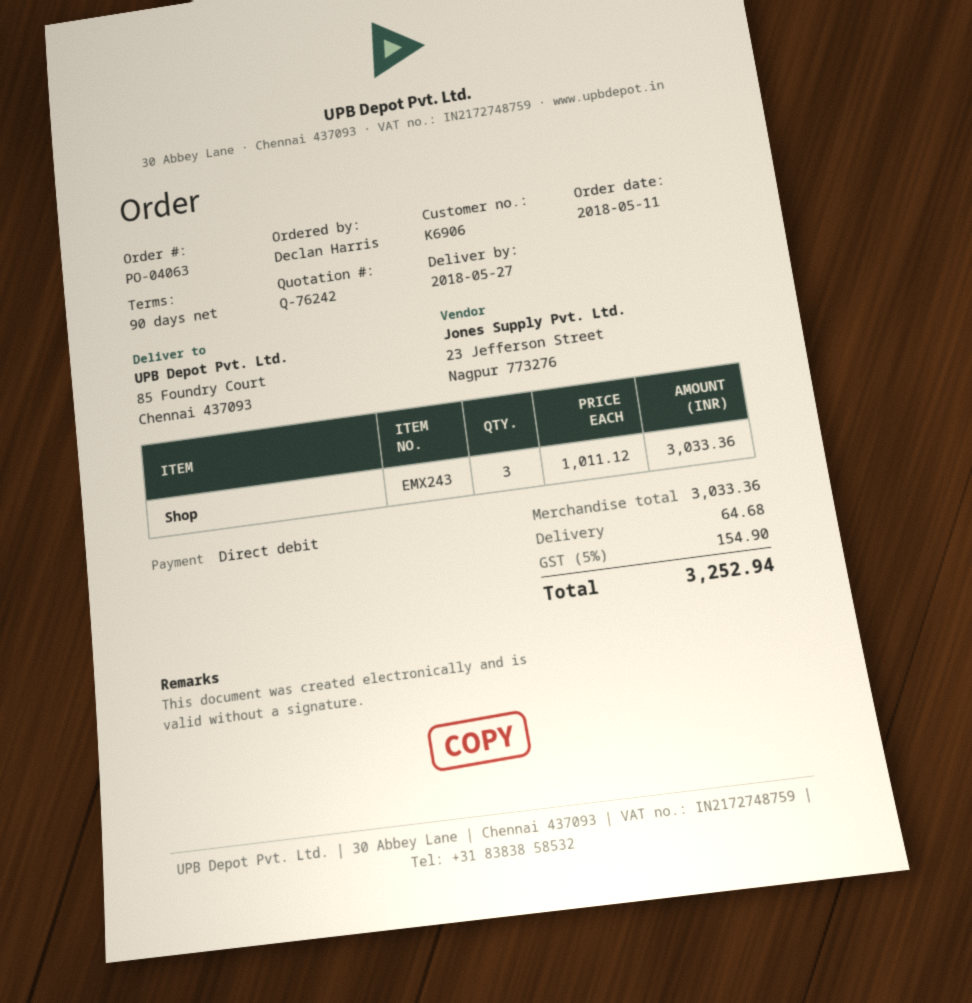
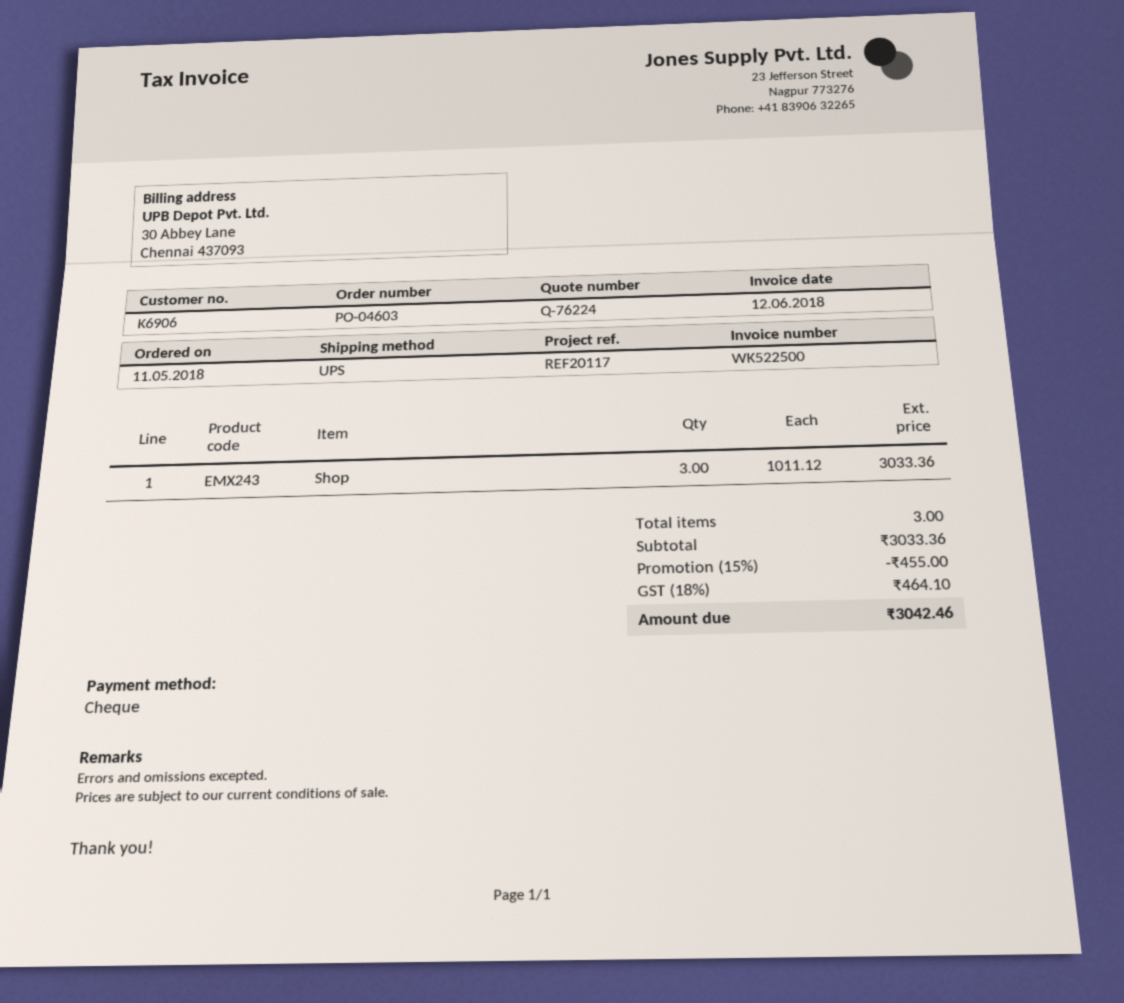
quote number: Q-76242 -> Q-76224
order number: PO-04063 -> PO-04603
payment method: direct debit -> cheque
discount: none -> 15% = 455.00
shipping: 64.68 -> none
tax: 5% = 154.90 -> 18% = 464.10
total: 3252.94 -> 3042.46

